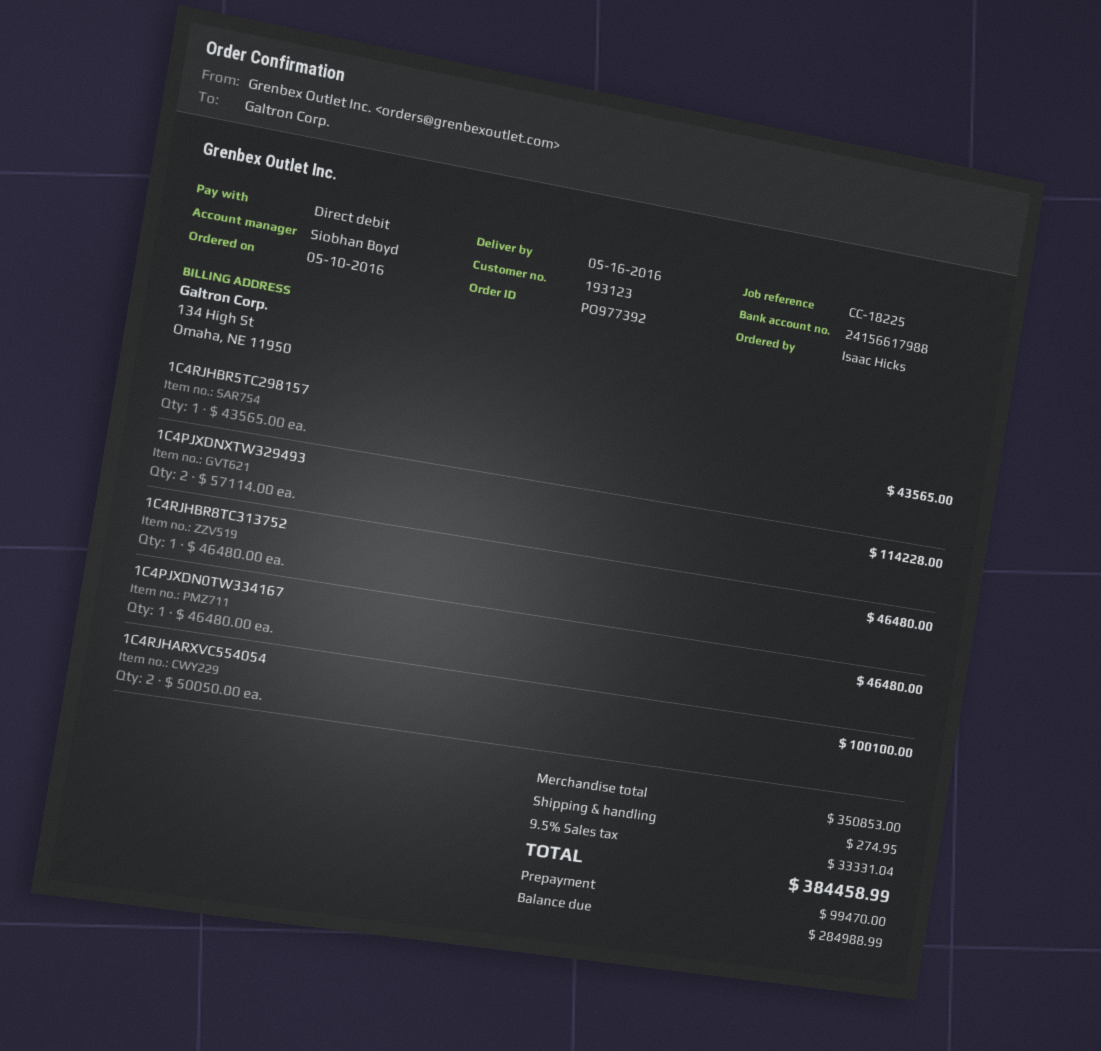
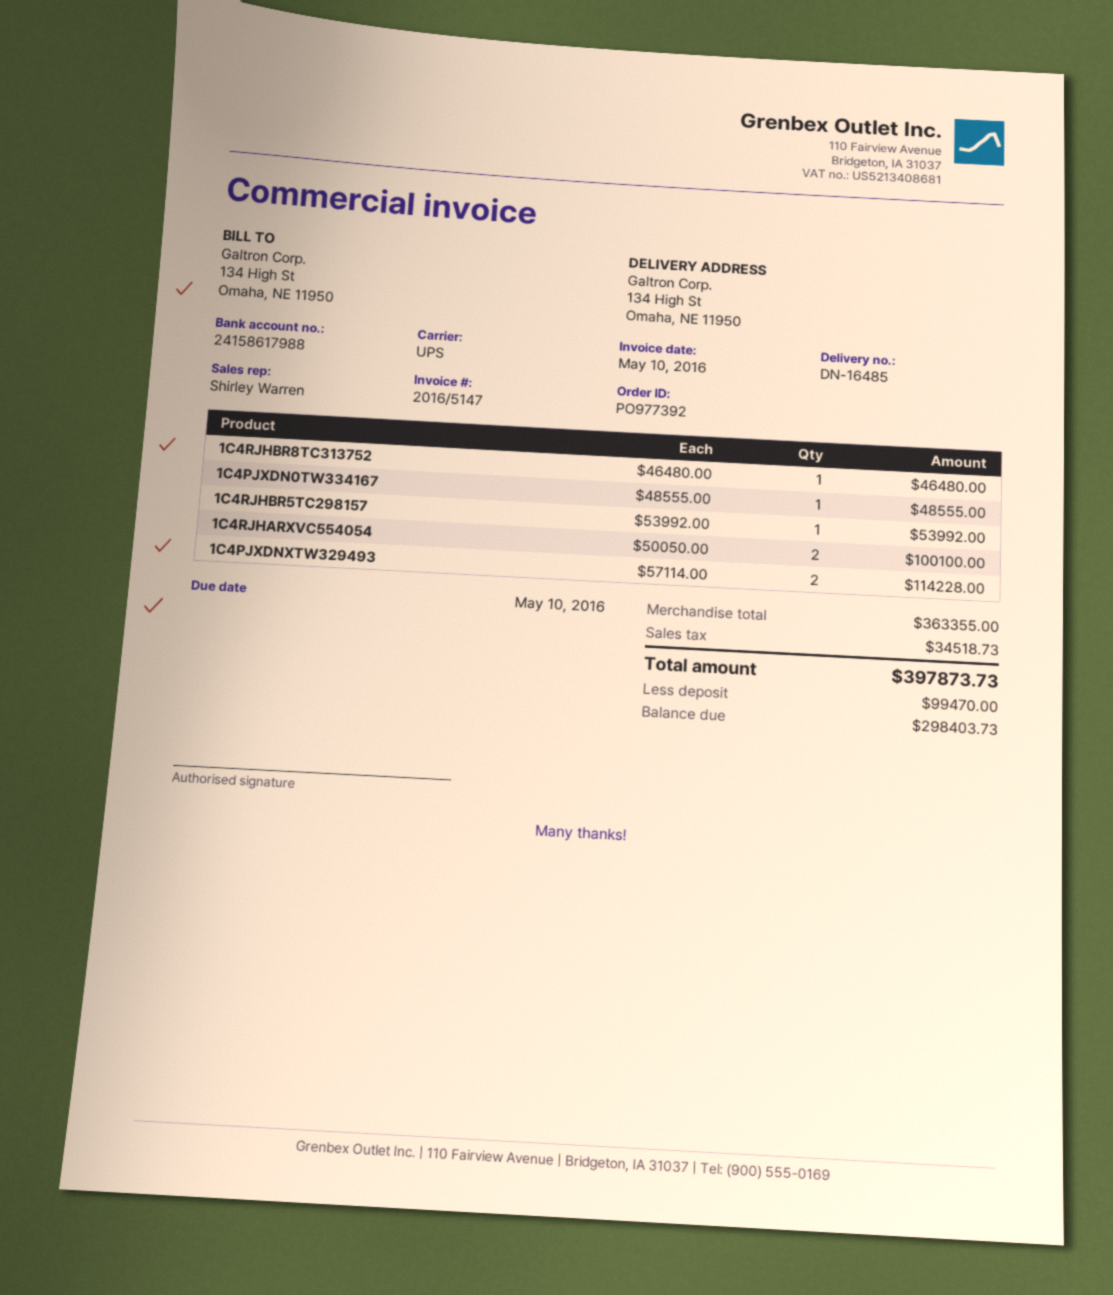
sales rep: Siobhan Boyd -> Shirley Warren
bank account: 24156617988 -> 24158617988
1C4RJHBR5TC298157: 1 x 43565.00 = 43565.00 -> 1 x 53992.00 = 53992.00
1C4PJXDN0TW334167: 1 x 46480.00 = 46480.00 -> 1 x 48555.00 = 48555.00
subtotal: 350853.00 -> 363355.00
shipping: 274.95 -> none
tax: 33331.04 -> 34518.73
total: 384458.99 -> 397873.73
balance: 284988.99 -> 298403.73

